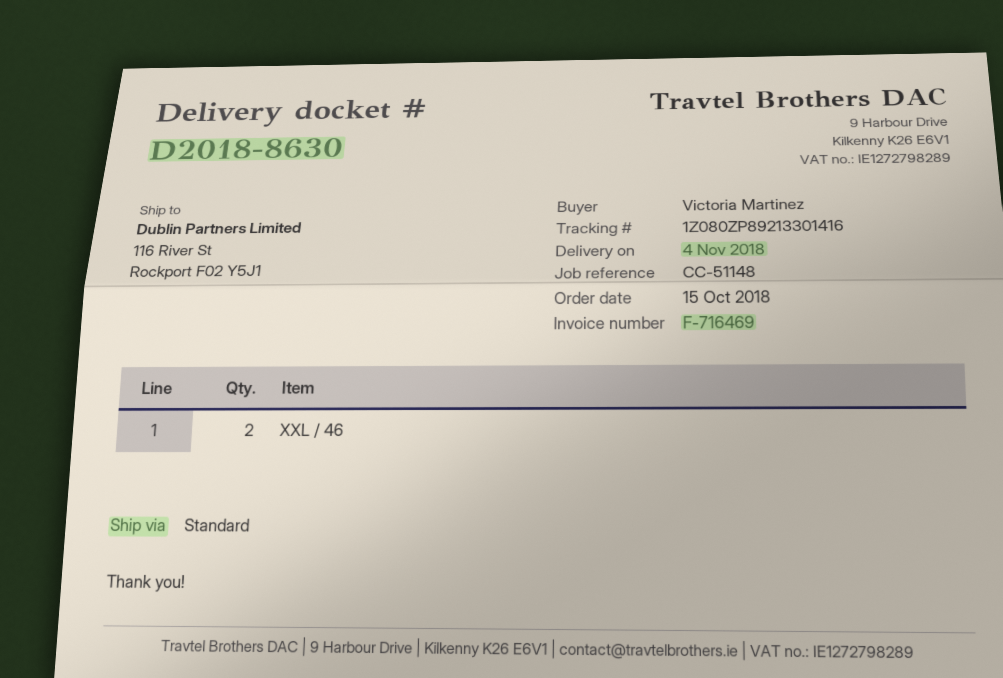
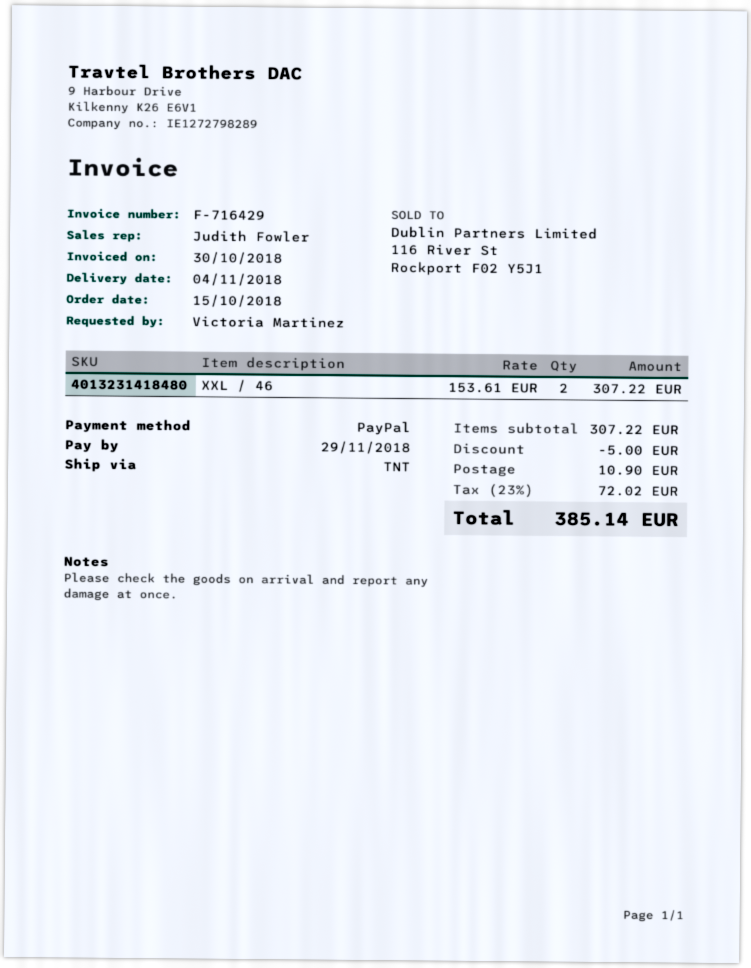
invoice number: F-716469 -> F-716429
shipping method: standard -> TNT

